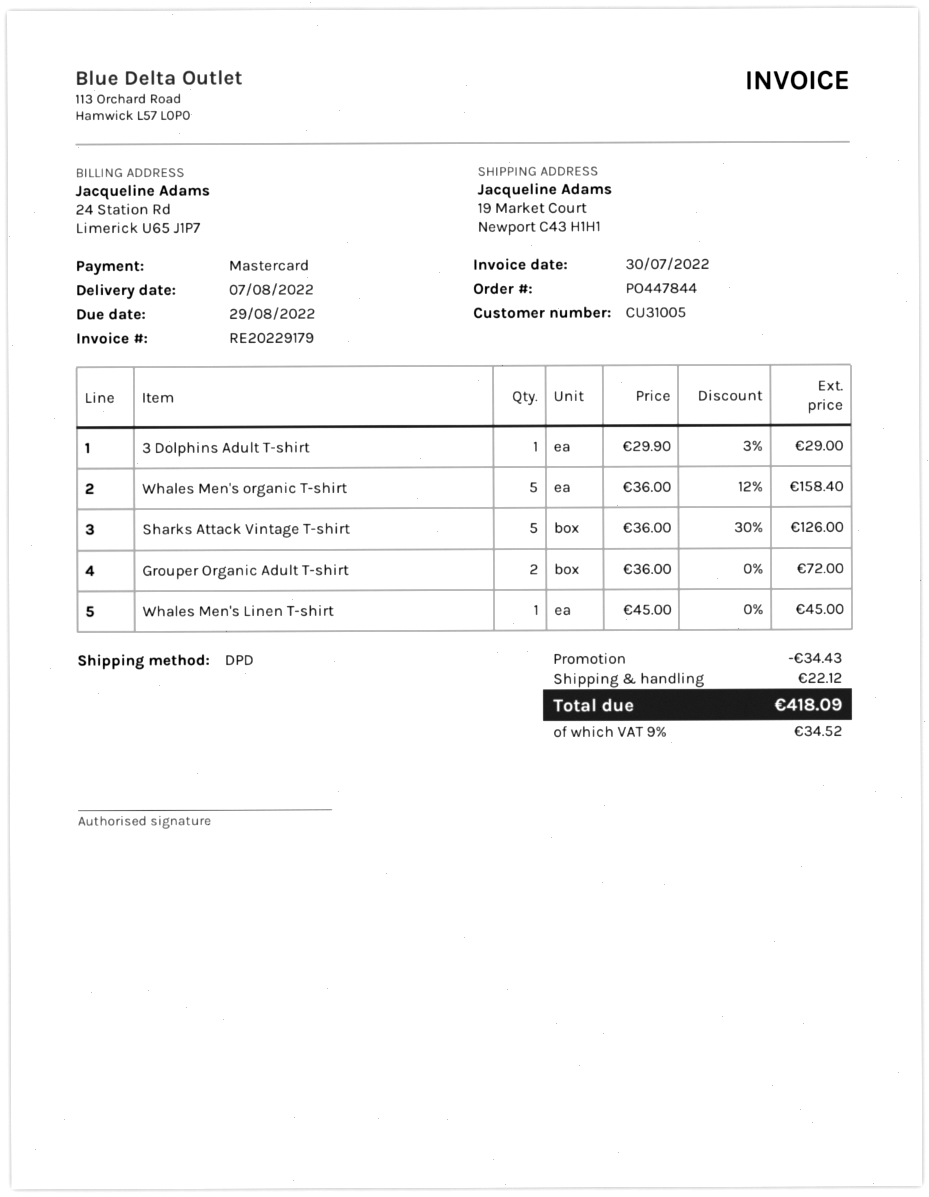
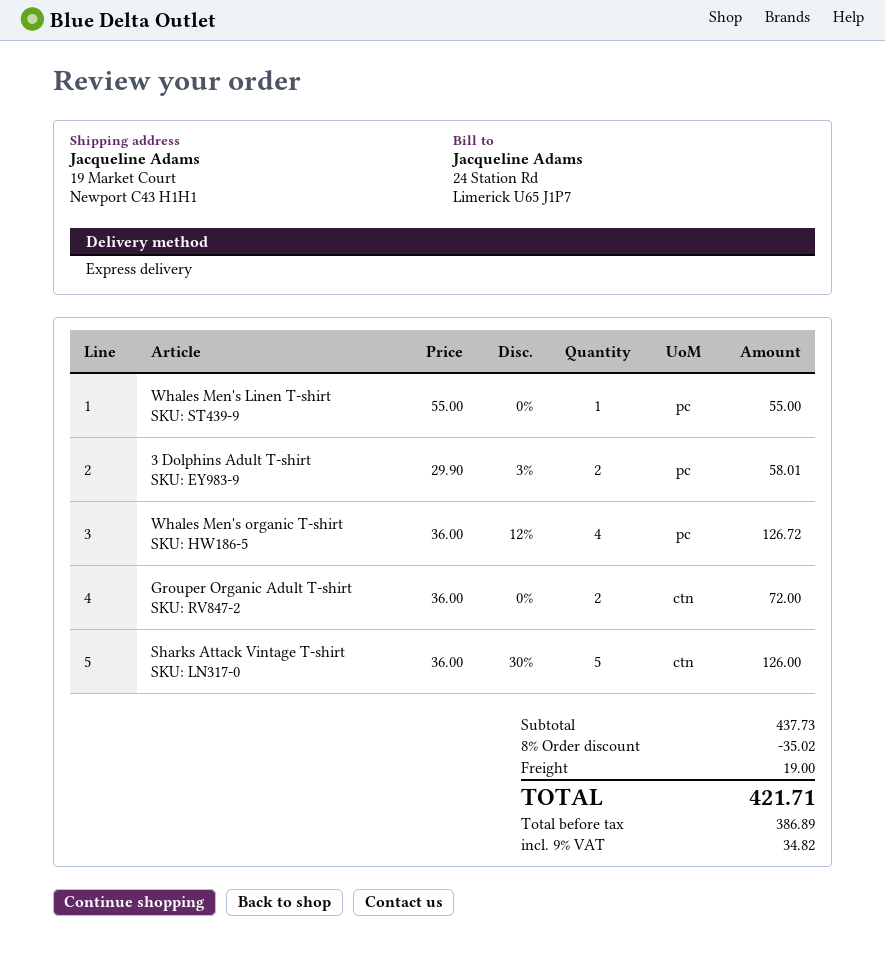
shipping method: DPD -> express
3 Dolphins Adult T-shirt: 1 x 29.90 - 3% = 29.00 -> 2 x 29.90 - 3% = 58.01
Whales Men's organic T-shirt: 5 x 36.00 - 12% = 158.40 -> 4 x 36.00 - 12% = 126.72
Whales Men's Linen T-shirt: 1 x 45.00 = 45.00 -> 1 x 55.00 = 55.00
discount: 34.43 -> 35.02
shipping: 22.12 -> 19.00
tax: 9% = 34.52 -> 9% = 34.82
total: 418.09 -> 421.71

